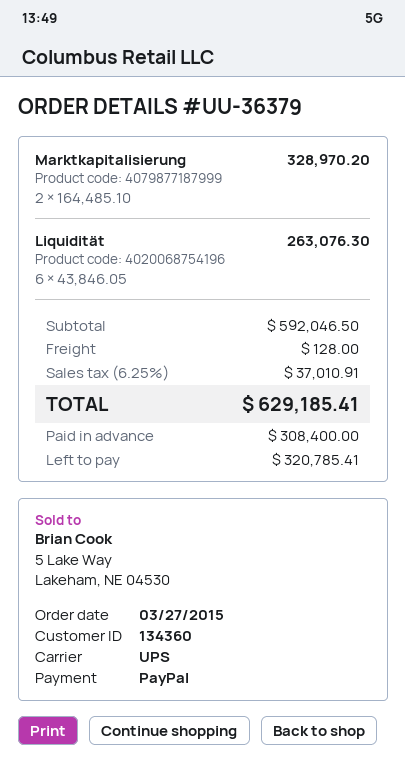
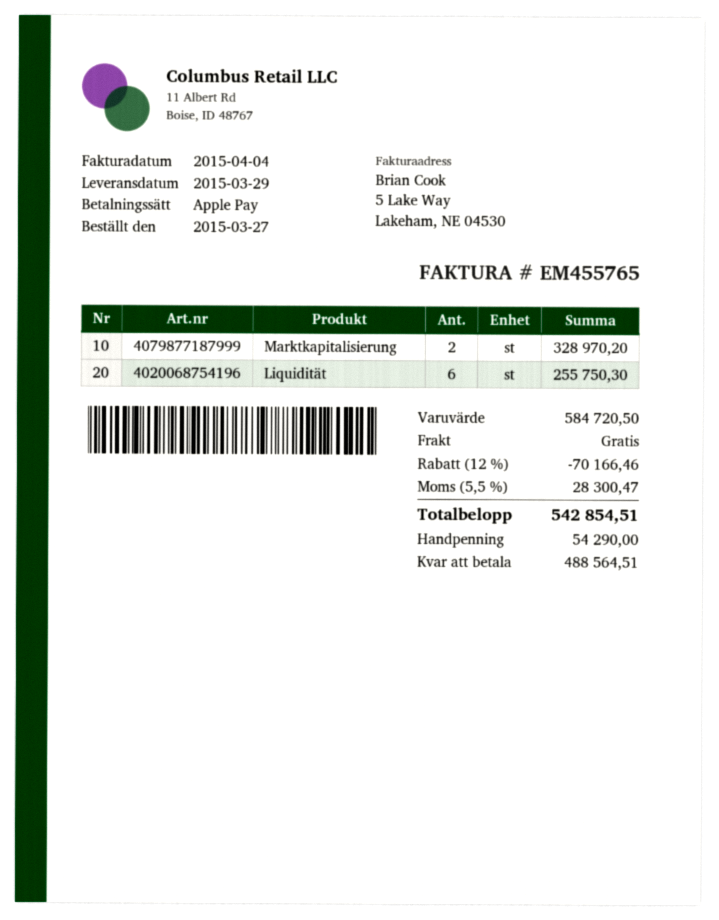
payment method: PayPal -> Apple Pay
Liquidität: 6 for 263076.30 -> 6 for 255750.30
subtotal: 592046.50 -> 584720.50
discount: none -> 12% = 70166.46
shipping: 128.00 -> 0.00
tax: 6.25% = 37010.91 -> 5.5% = 28300.47
total: 629185.41 -> 542854.51
deposit: 308400.00 -> 54290.00
balance: 320785.41 -> 488564.51

